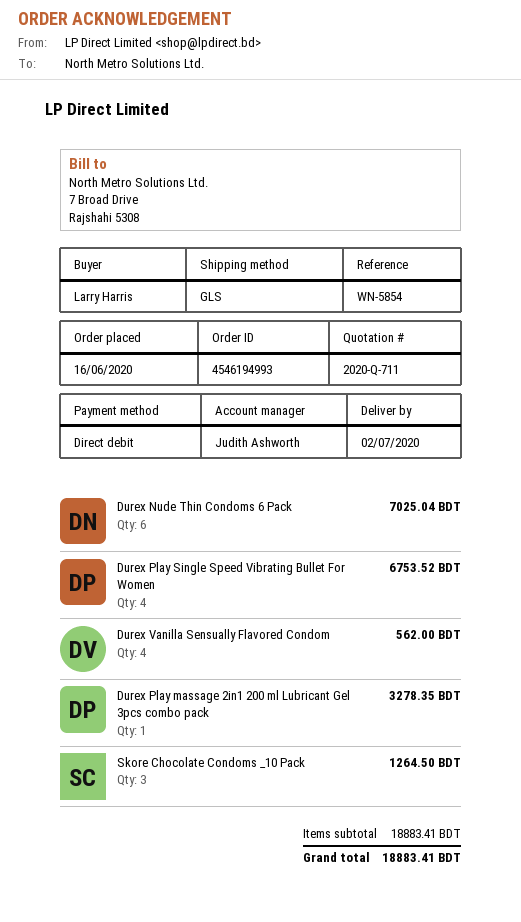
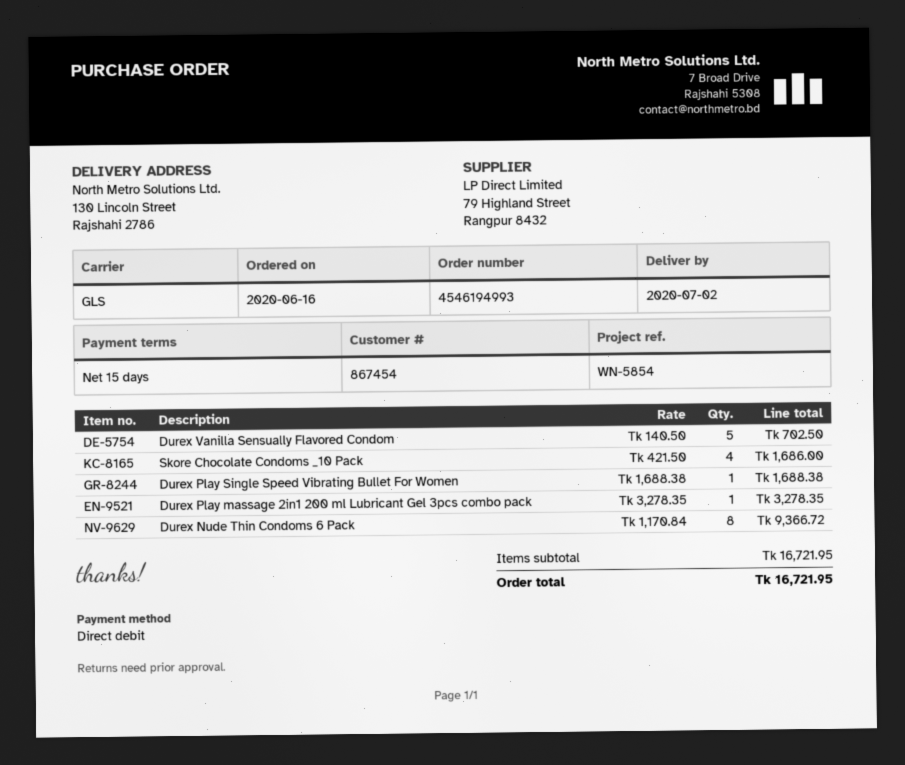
Durex Nude Thin Condoms 6 Pack: 6 for 7025.04 -> 8 for 9366.72
Durex Play Single Speed Vibrating Bullet For Women: 4 for 6753.52 -> 1 for 1688.38
Durex Vanilla Sensually Flavored Condom: 4 for 562.00 -> 5 for 702.50
Skore Chocolate Condoms _10 Pack: 3 for 1264.50 -> 4 for 1686.00
subtotal: 18883.41 -> 16721.95
total: 18883.41 -> 16721.95

